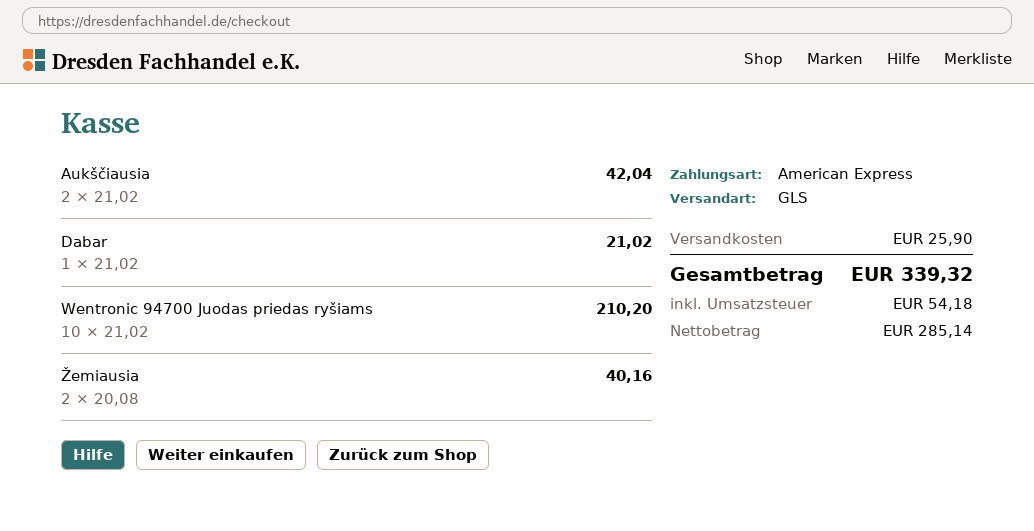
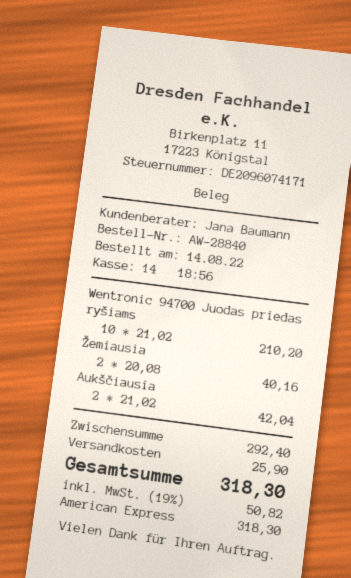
Dabar: 1 x 21.02 = 21.02 -> none
tax: 54.18 -> 50.82
total: 339.32 -> 318.30

